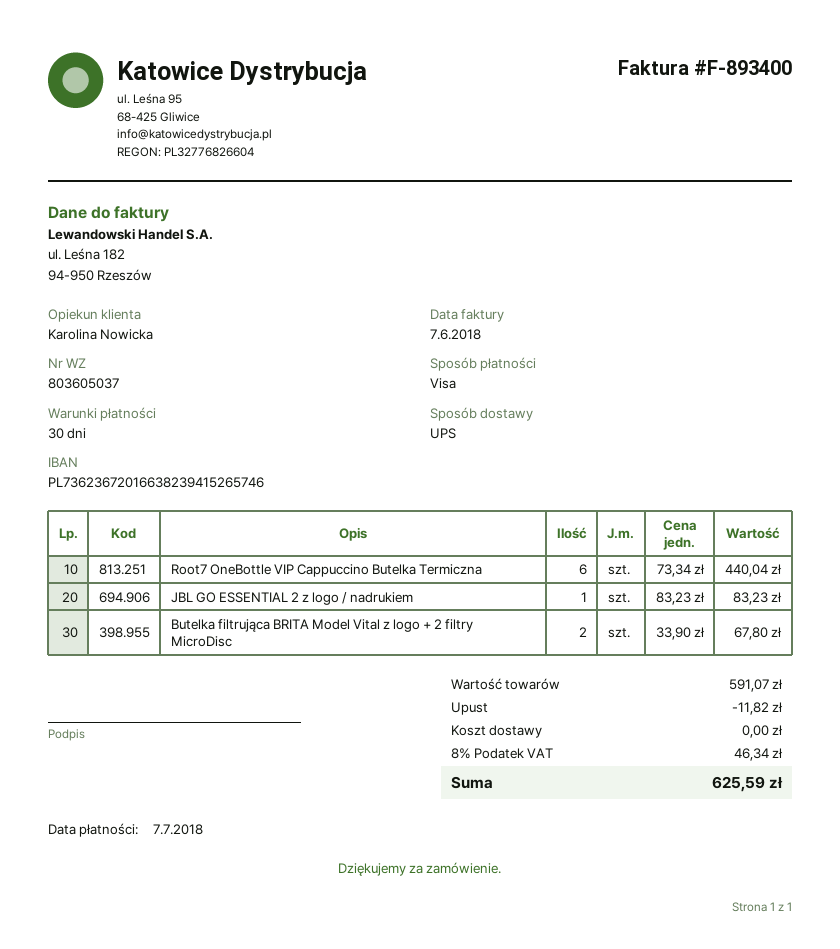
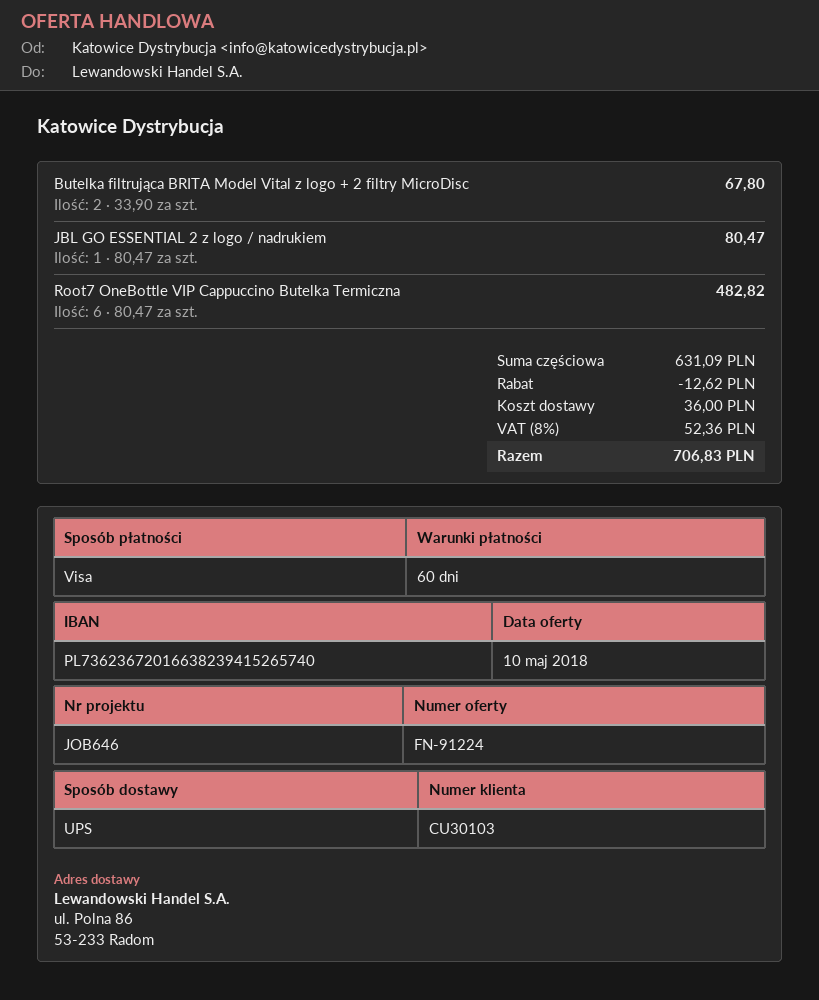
payment terms: 30 days -> 60 days
bank account: PL73623672016638239415265746 -> PL73623672016638239415265740
Root7 OneBottle VIP Cappuccino Butelka Termiczna: 6 x 73.34 = 440.04 -> 6 x 80.47 = 482.82
JBL GO ESSENTIAL 2 z logo / nadrukiem: 1 x 83.23 = 83.23 -> 1 x 80.47 = 80.47
subtotal: 591.07 -> 631.09
discount: 11.82 -> 12.62
shipping: 0.00 -> 36.00
tax: 8% = 46.34 -> 8% = 52.36
total: 625.59 -> 706.83

